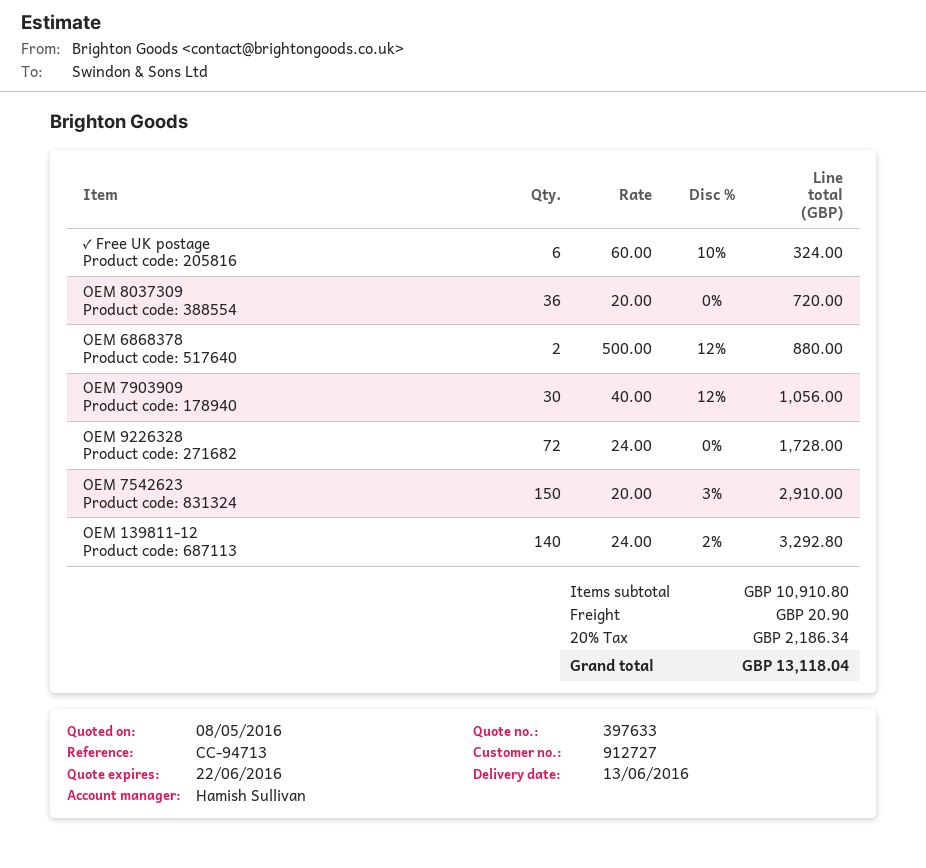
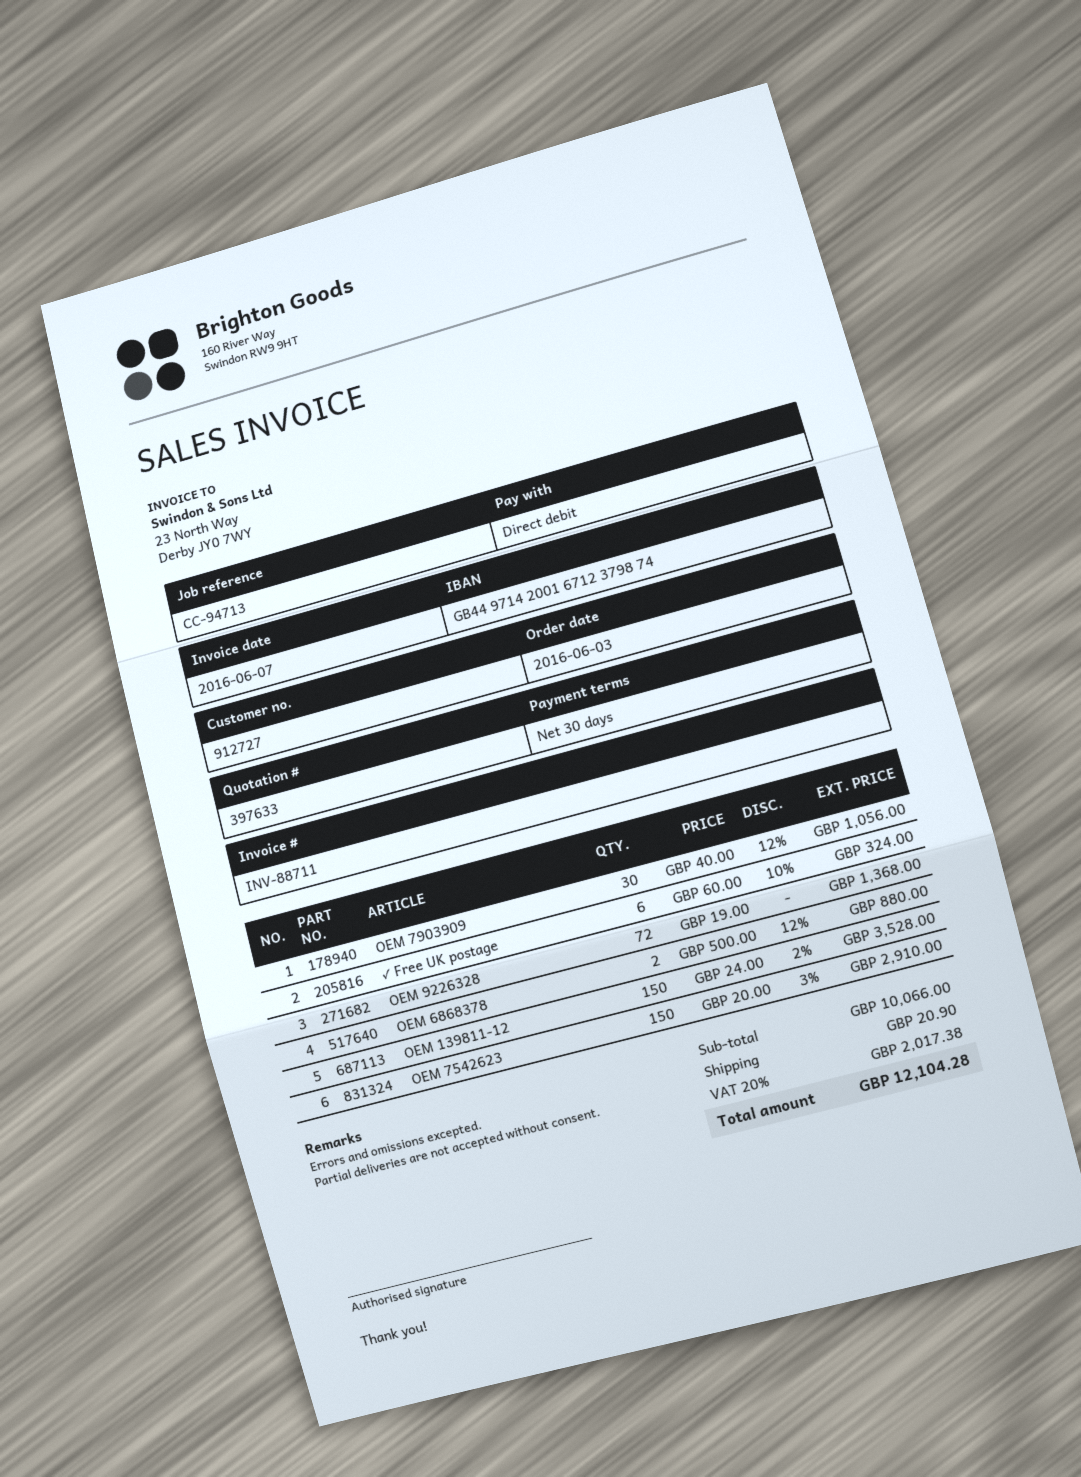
OEM 8037309: 36 x 20.00 = 720.00 -> none
OEM 9226328: 72 x 24.00 = 1728.00 -> 72 x 19.00 = 1368.00
OEM 139811-12: 140 x 24.00 - 2% = 3292.80 -> 150 x 24.00 - 2% = 3528.00
subtotal: 10910.80 -> 10066.00
tax: 20% = 2186.34 -> 20% = 2017.38
total: 13118.04 -> 12104.28

